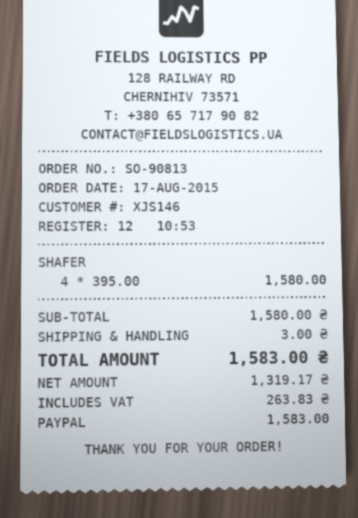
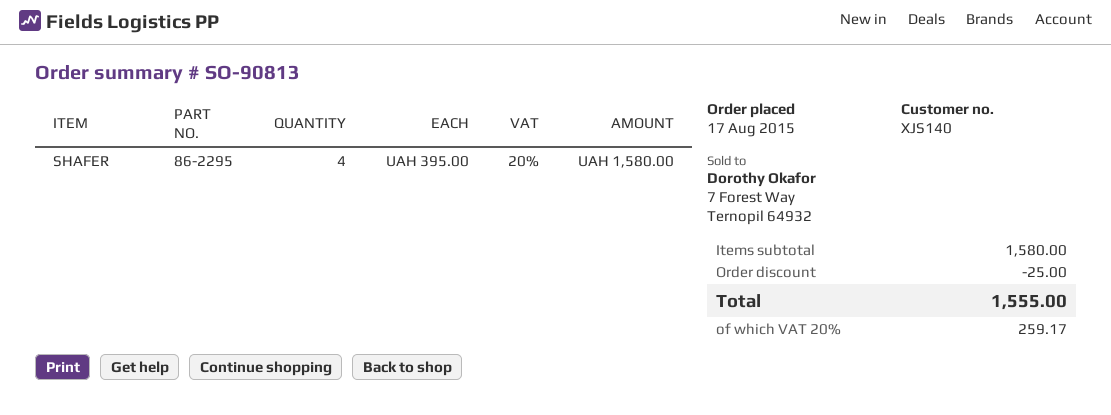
customer number: XJS146 -> XJS140
discount: none -> 25.00
shipping: 3.00 -> none
tax: 263.83 -> 259.17
total: 1583.00 -> 1555.00

